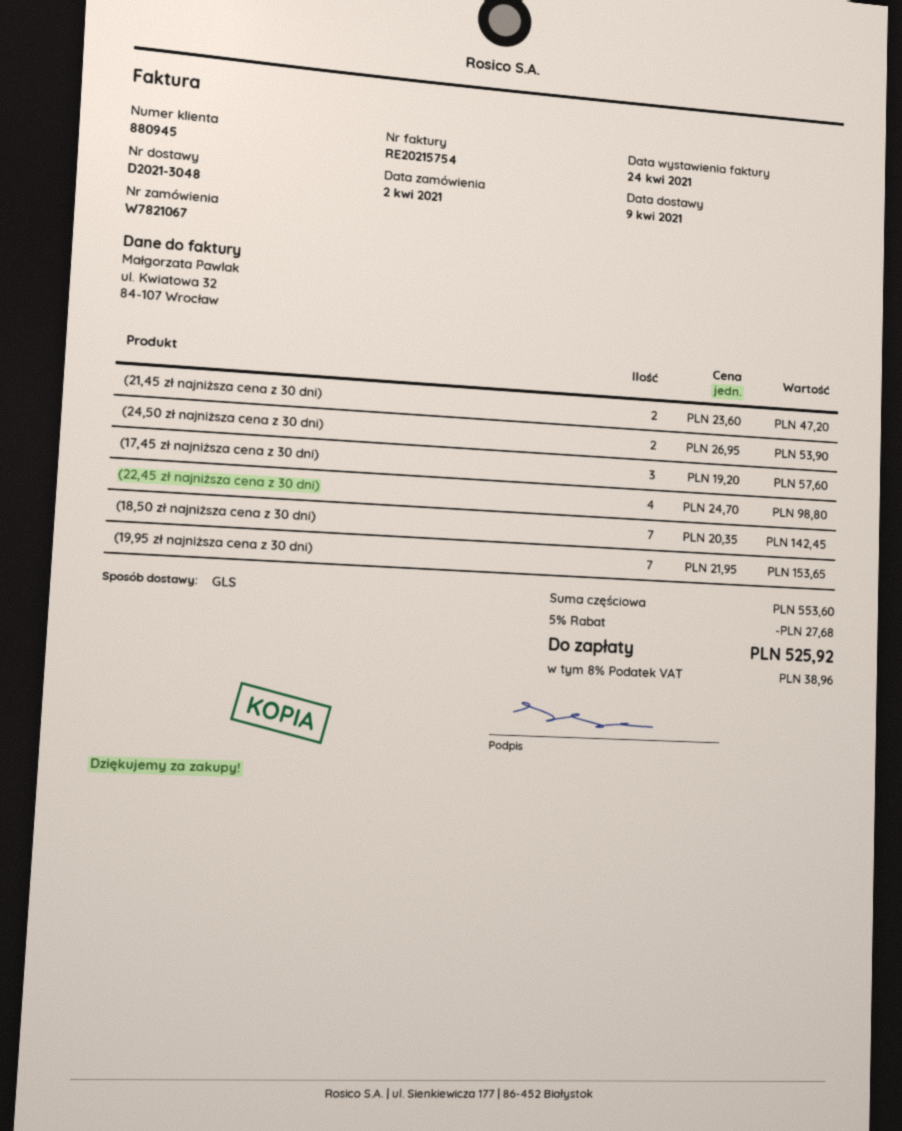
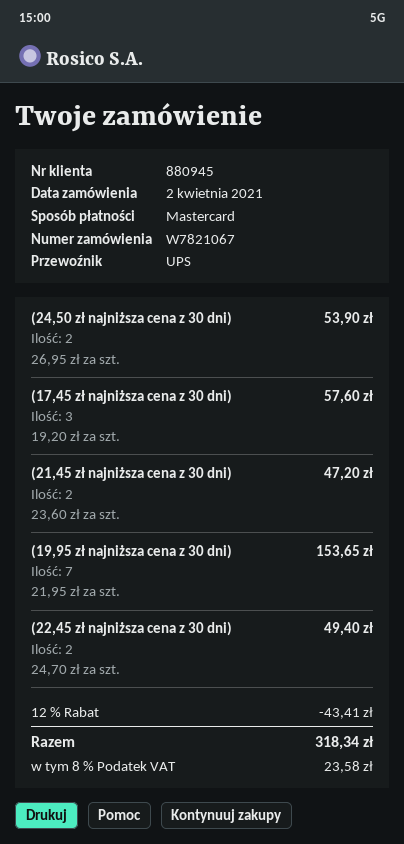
shipping method: GLS -> UPS
(22,45 zł najniższa cena z 30 dni): 4 x 24.70 = 98.80 -> 2 x 24.70 = 49.40
(18,50 zł najniższa cena z 30 dni): 7 x 20.35 = 142.45 -> none
discount: 5% = 27.68 -> 12% = 43.41
tax: 8% = 38.96 -> 8% = 23.58
total: 525.92 -> 318.34

